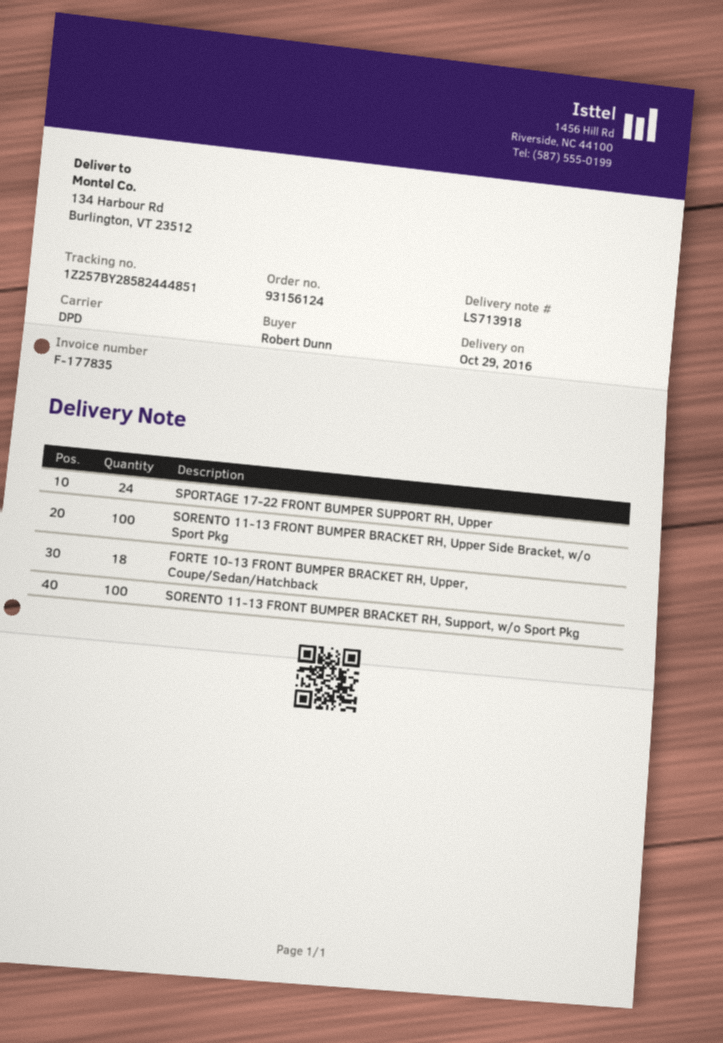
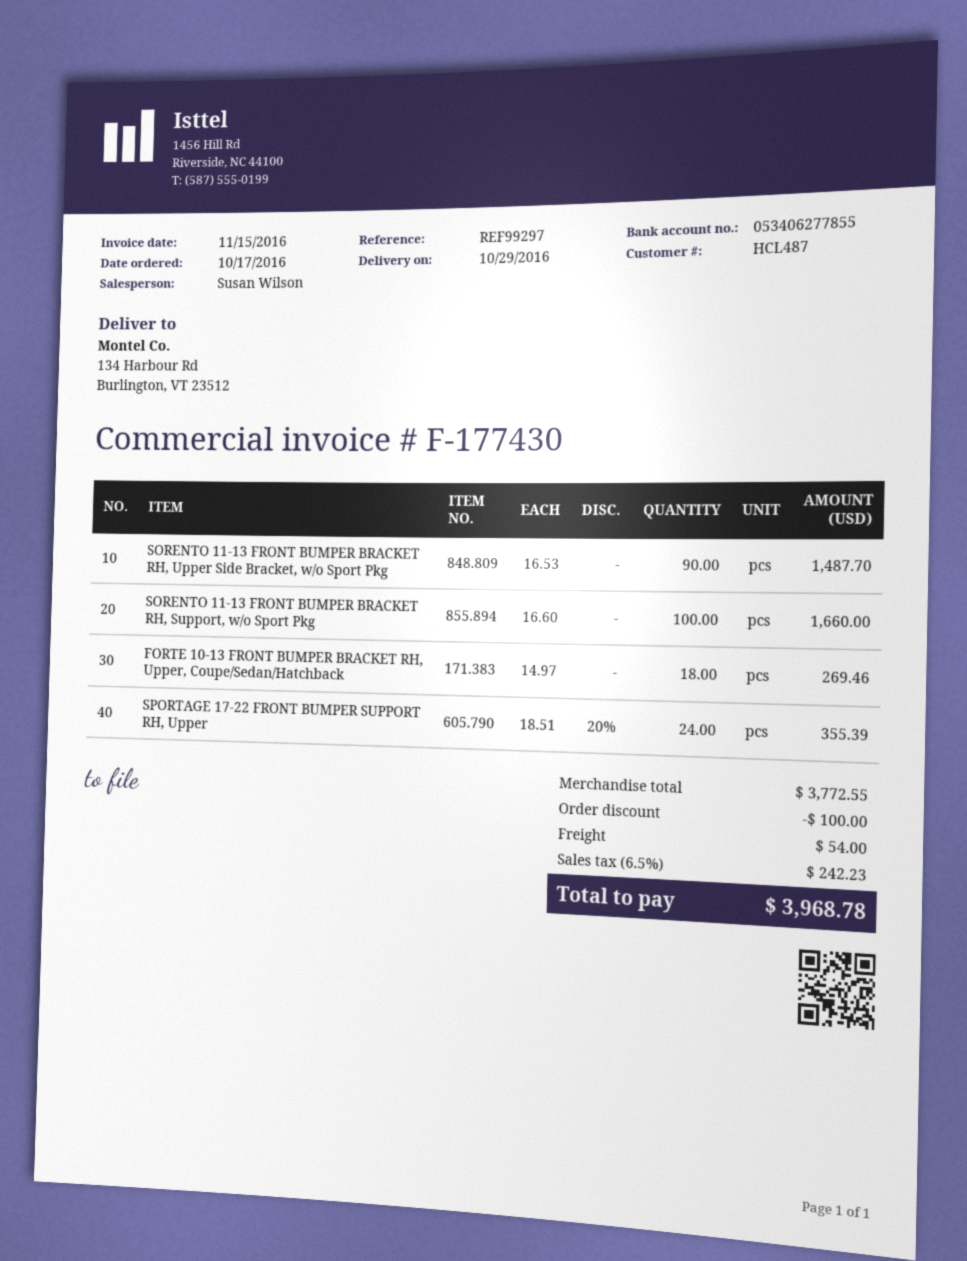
invoice number: F-177835 -> F-177430
SORENTO 11-13 FRONT BUMPER BRACKET RH, Upper Side Bracket, w/o Sport Pkg: 100 -> 90

